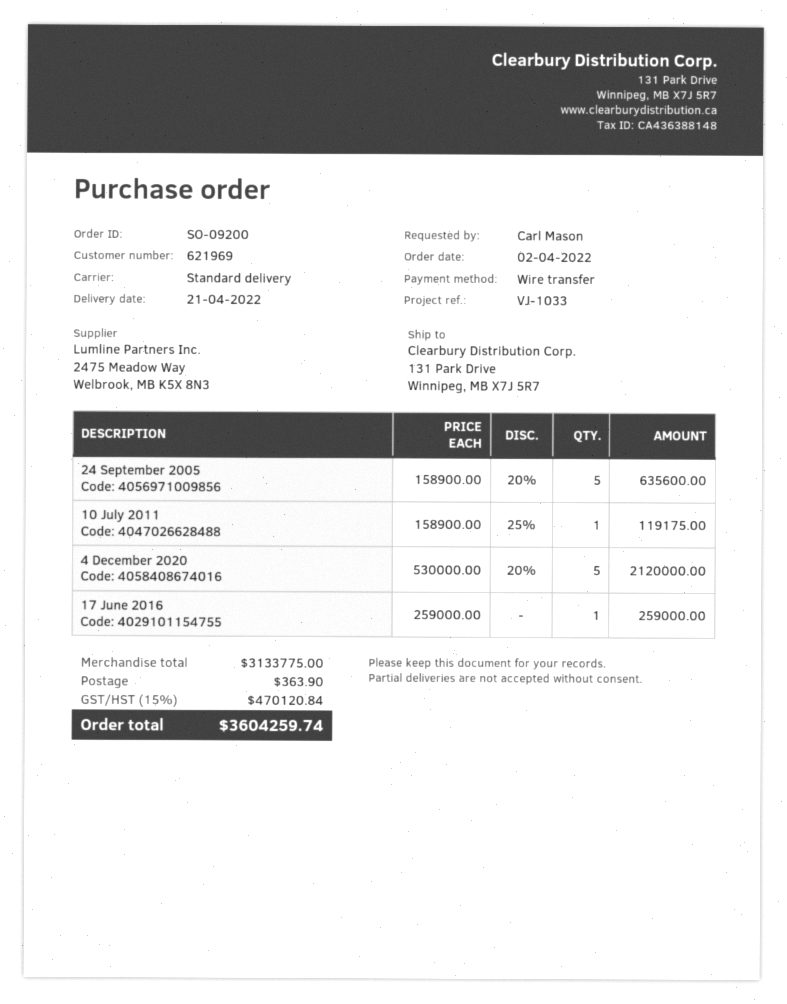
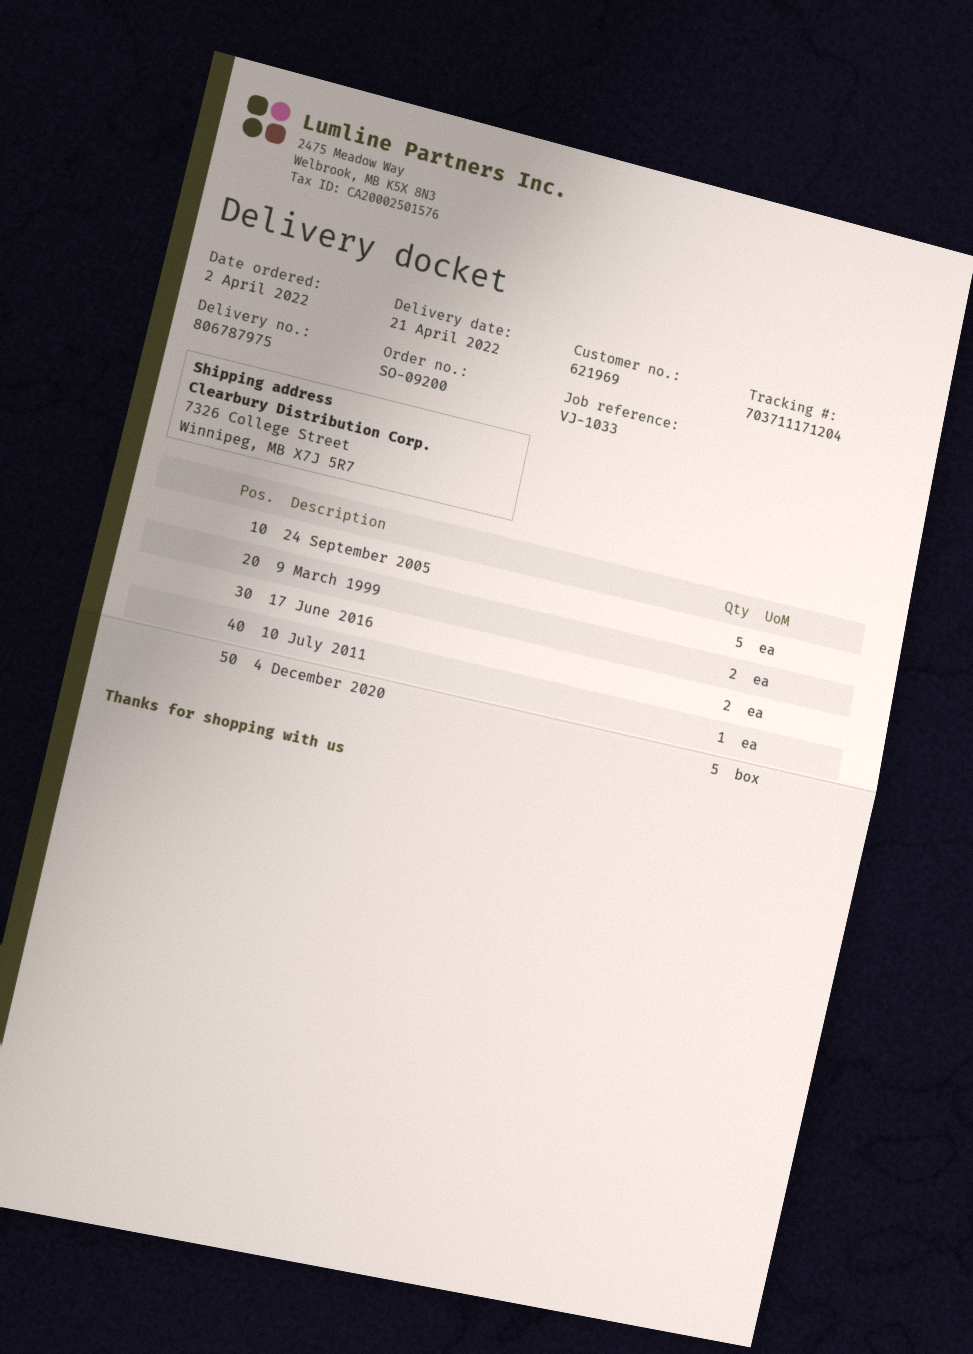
ship to: 131 Park Drive, Winnipeg, MB X7J 5R7 -> 7326 College Street, Winnipeg, MB X7J 5R7
17 June 2016: 1 -> 2
9 March 1999: none -> 2

